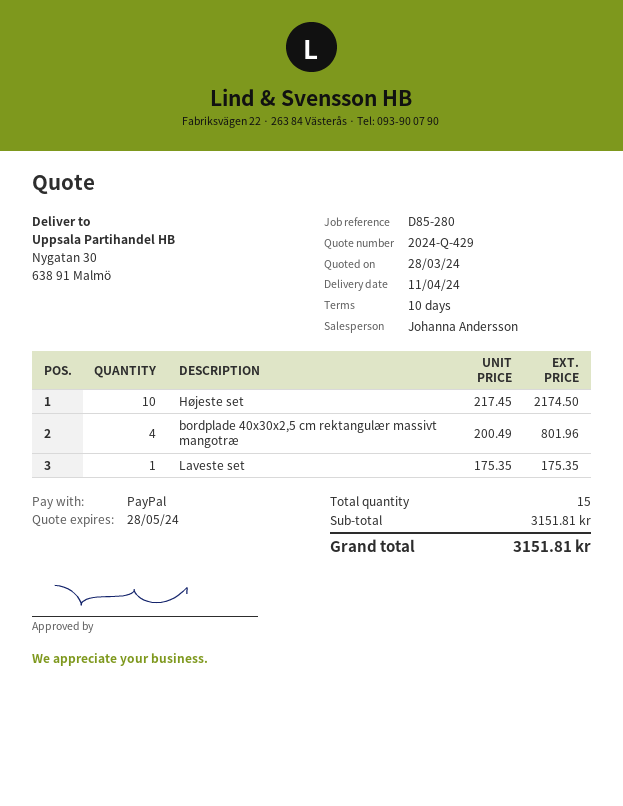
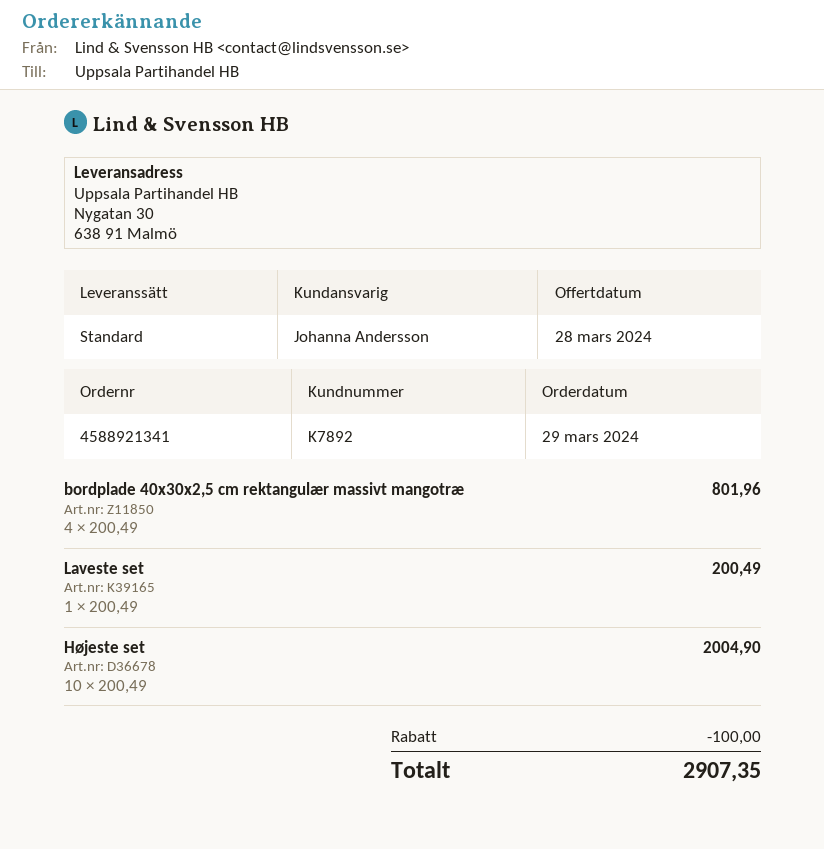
Højeste set: 10 x 217.45 = 2174.50 -> 10 x 200.49 = 2004.90
Laveste set: 1 x 175.35 = 175.35 -> 1 x 200.49 = 200.49
discount: none -> 100.00
total: 3151.81 -> 2907.35

